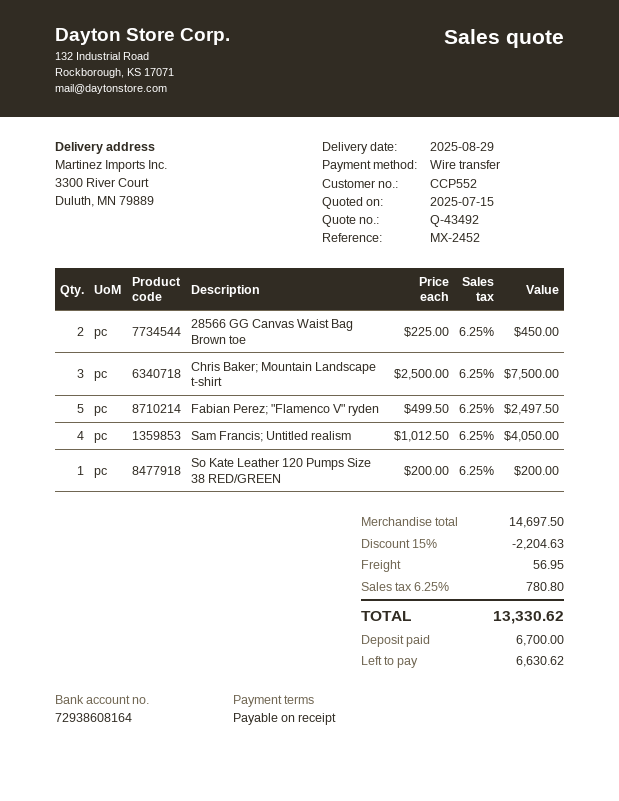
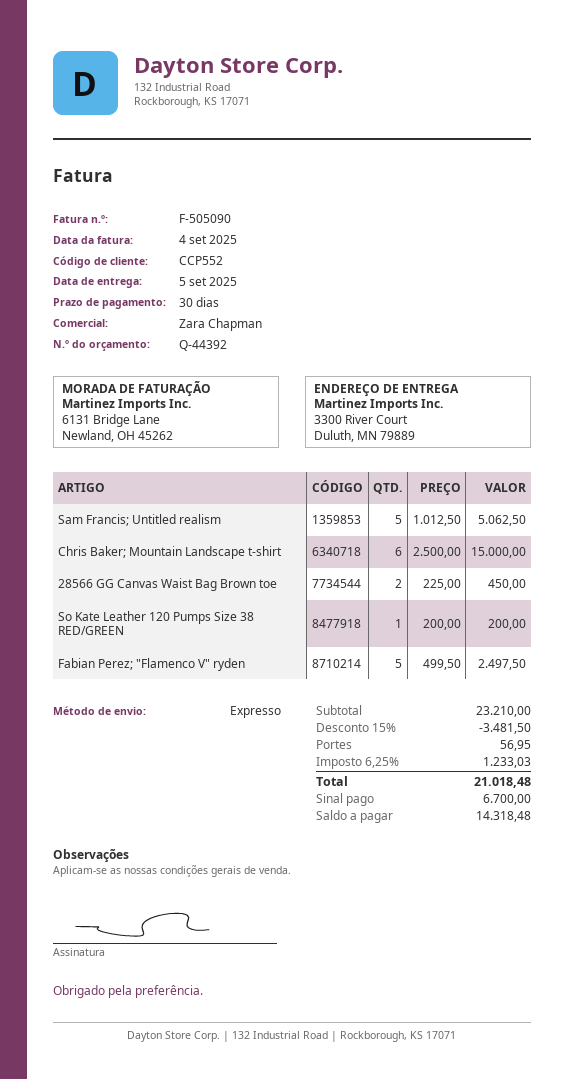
quote number: Q-43492 -> Q-44392
delivery date: 2025-08-29 -> 2025-09-05
payment terms: on receipt -> 30 days
Chris Baker; Mountain Landscape t-shirt: 3 x 2500.00 = 7500.00 -> 6 x 2500.00 = 15000.00
Sam Francis; Untitled realism: 4 x 1012.50 = 4050.00 -> 5 x 1012.50 = 5062.50
subtotal: 14697.50 -> 23210.00
discount: 15% = 2204.63 -> 15% = 3481.50
tax: 6.25% = 780.80 -> 6.25% = 1233.03
total: 13330.62 -> 21018.48
balance: 6630.62 -> 14318.48

